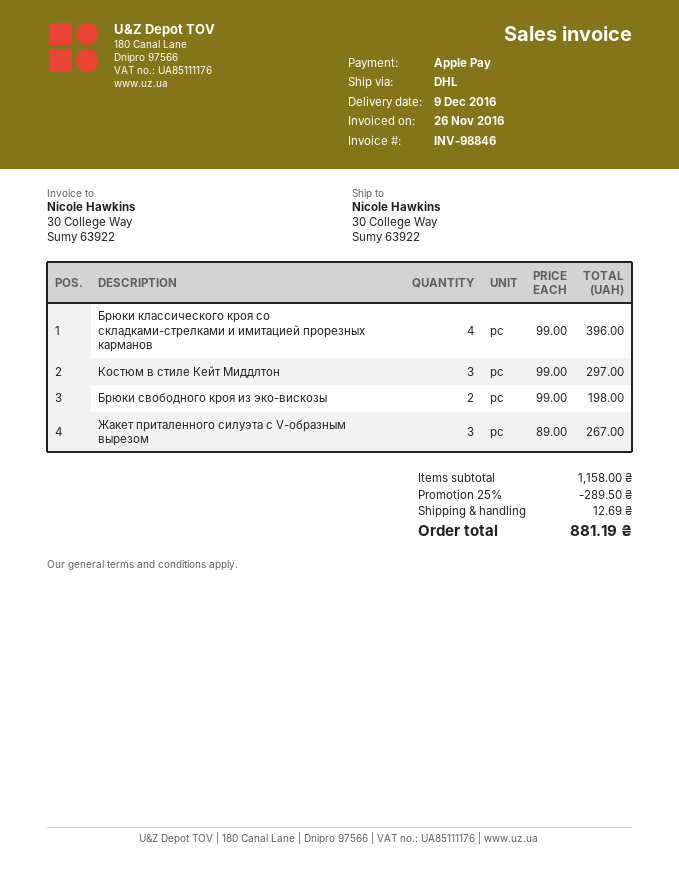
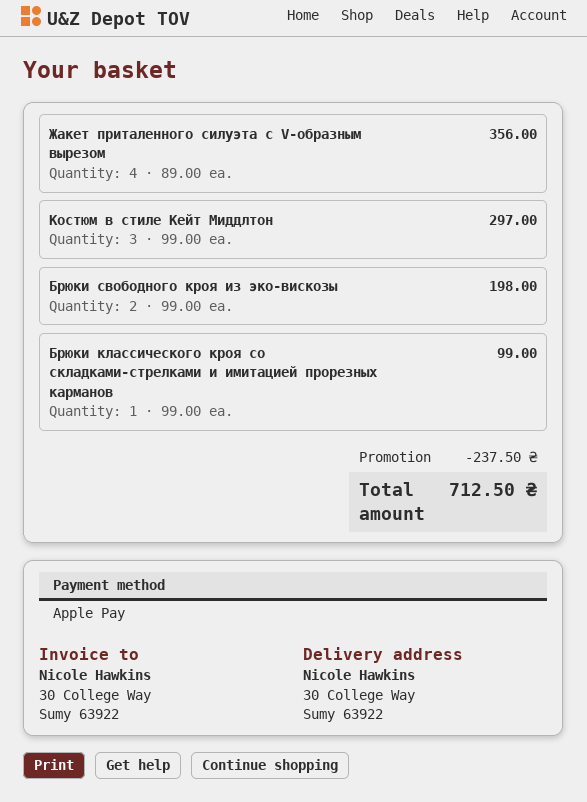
Брюки классического кроя со складками-стрелками и имитацией прорезных карманов: 4 x 99.00 = 396.00 -> 1 x 99.00 = 99.00
Жакет приталенного силуэта с V-образным вырезом: 3 x 89.00 = 267.00 -> 4 x 89.00 = 356.00
discount: 289.50 -> 237.50
shipping: 12.69 -> none
total: 881.19 -> 712.50

